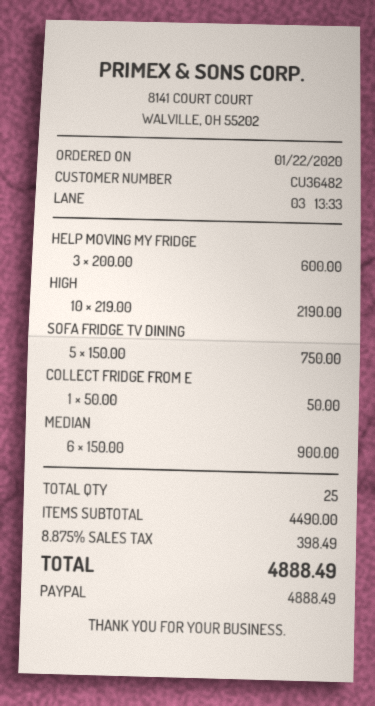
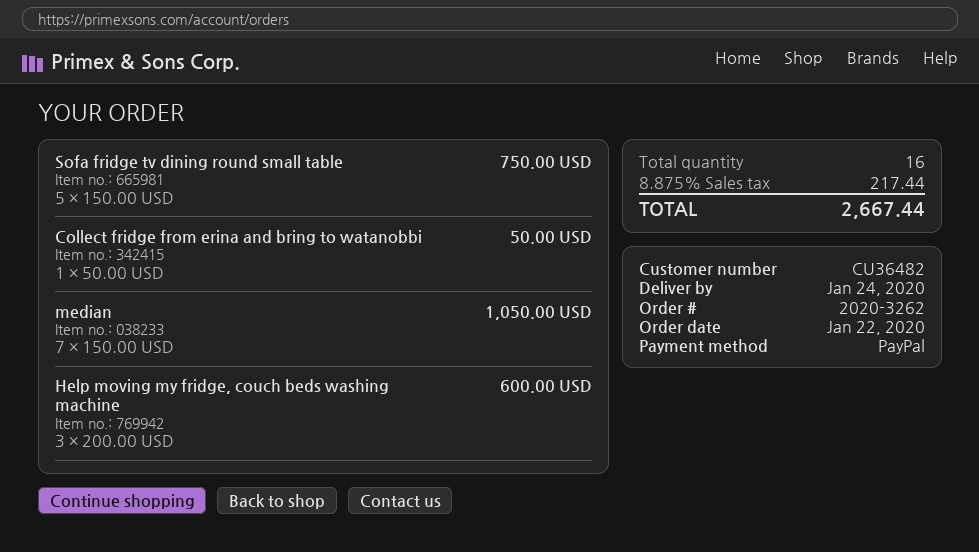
HIGH: 10 x 219.00 = 2190.00 -> none
MEDIAN: 6 x 150.00 = 900.00 -> 7 x 150.00 = 1050.00
total quantity: 25 -> 16
tax: 8.875% = 398.49 -> 8.875% = 217.44
total: 4888.49 -> 2667.44

